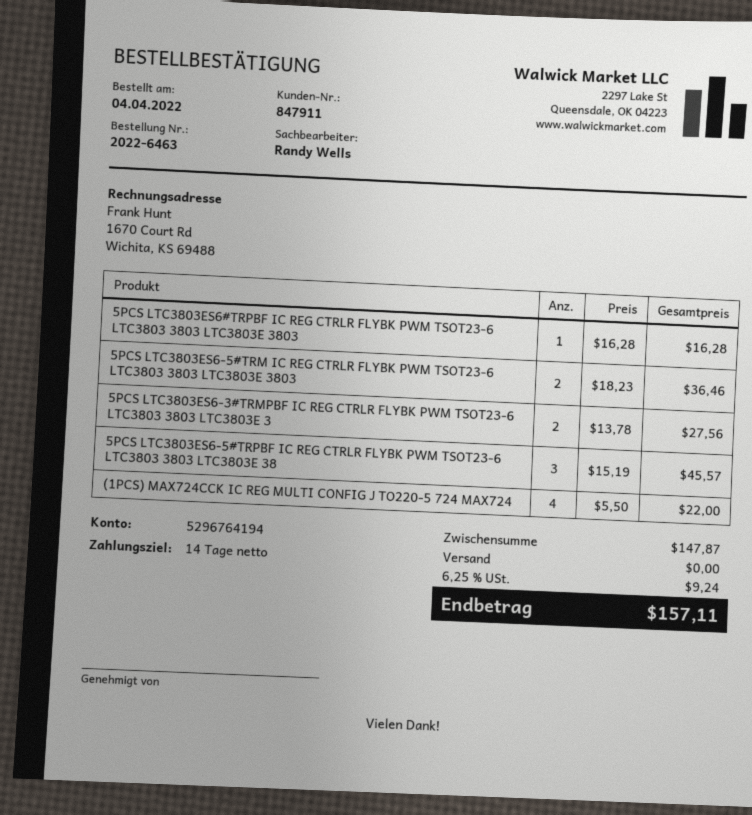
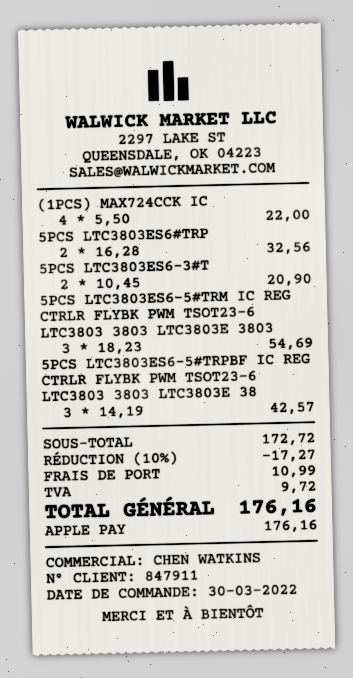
order date: 2022-04-04 -> 2022-03-30
sales rep: Randy Wells -> CHEN WATKINS
5PCS LTC3803ES6#TRPBF IC REG CTRLR FLYBK PWM TSOT23-6 LTC3803 3803 LTC3803E 3803: 1 x 16.28 = 16.28 -> 2 x 16.28 = 32.56
5PCS LTC3803ES6-5#TRM IC REG CTRLR FLYBK PWM TSOT23-6 LTC3803 3803 LTC3803E 3803: 2 x 18.23 = 36.46 -> 3 x 18.23 = 54.69
5PCS LTC3803ES6-3#TRMPBF IC REG CTRLR FLYBK PWM TSOT23-6 LTC3803 3803 LTC3803E 3: 2 x 13.78 = 27.56 -> 2 x 10.45 = 20.90
5PCS LTC3803ES6-5#TRPBF IC REG CTRLR FLYBK PWM TSOT23-6 LTC3803 3803 LTC3803E 38: 3 x 15.19 = 45.57 -> 3 x 14.19 = 42.57
subtotal: 147.87 -> 172.72
discount: none -> 10% = 17.27
shipping: 0.00 -> 10.99
tax: 9.24 -> 9.72
total: 157.11 -> 176.16

